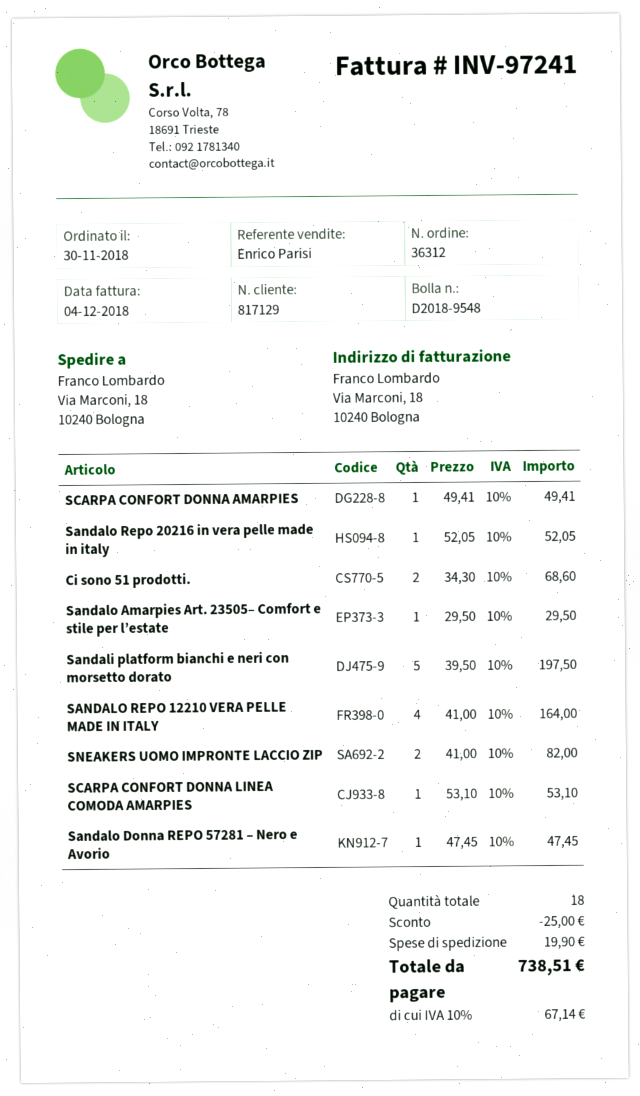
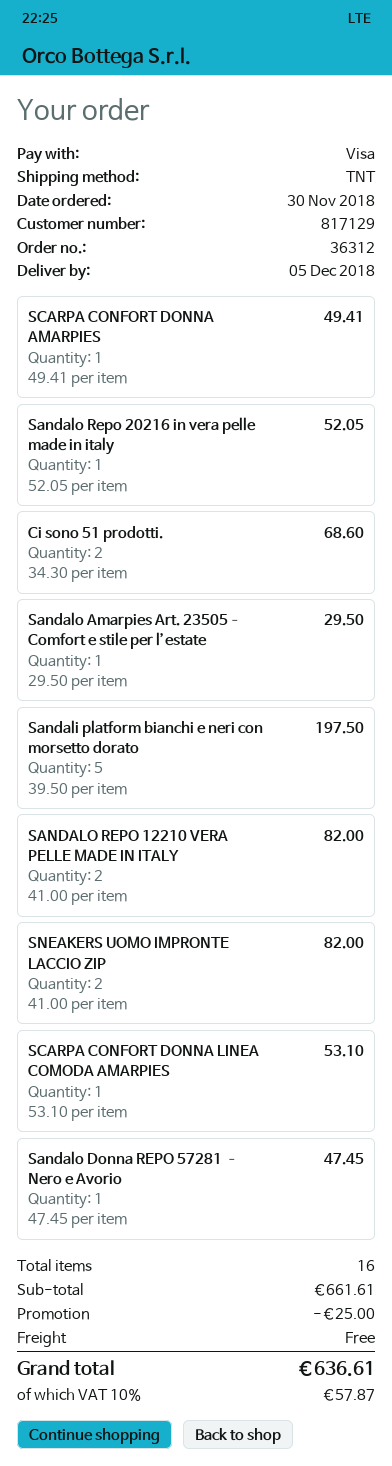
SANDALO REPO 12210 VERA PELLE MADE IN ITALY: 4 x 41.00 = 164.00 -> 2 x 41.00 = 82.00
total quantity: 18 -> 16
shipping: 19.90 -> 0.00
tax: 10% = 67.14 -> 10% = 57.87
total: 738.51 -> 636.61

